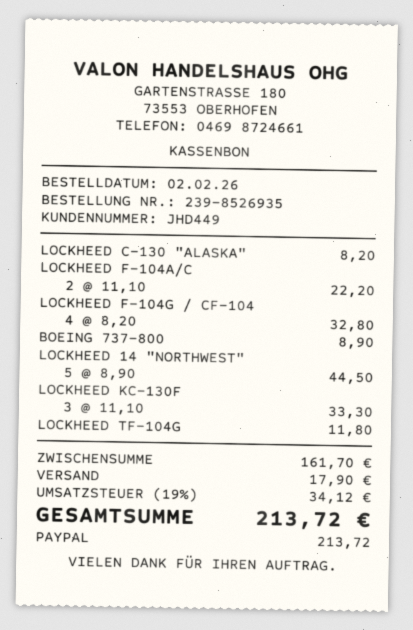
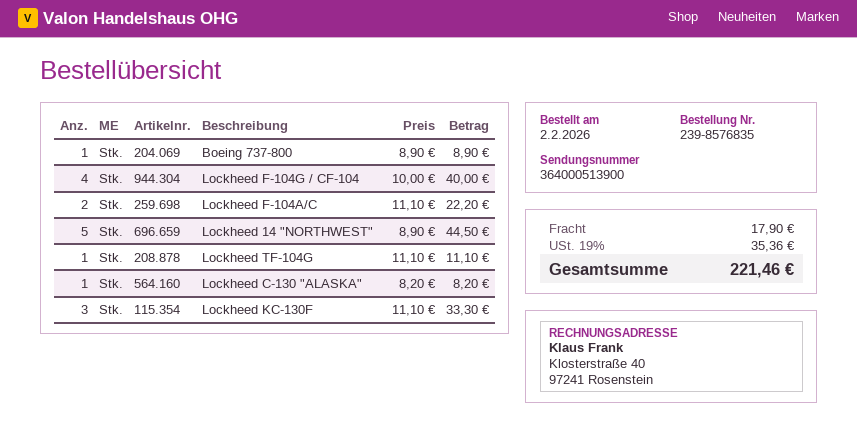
order number: 239-8526935 -> 239-8576835
LOCKHEED F-104G / CF-104: 4 x 8.20 = 32.80 -> 4 x 10.00 = 40.00
LOCKHEED TF-104G: 1 x 11.80 = 11.80 -> 1 x 11.10 = 11.10
tax: 19% = 34.12 -> 19% = 35.36
total: 213.72 -> 221.46

